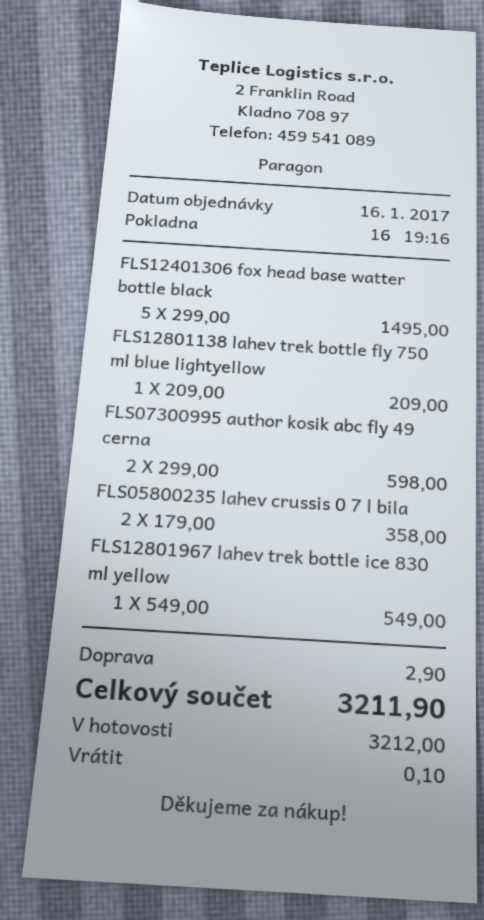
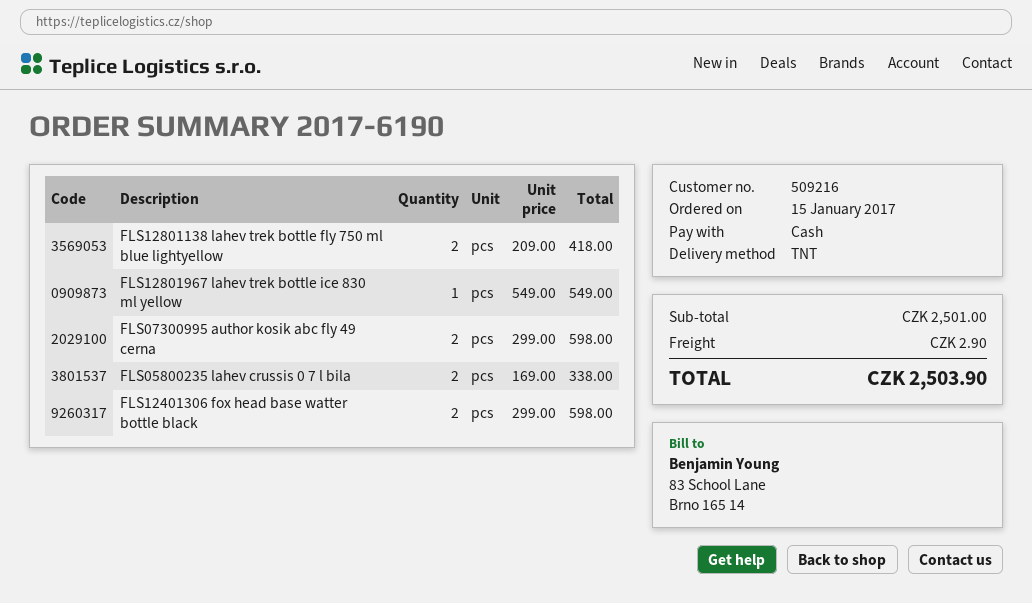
order date: 2017-01-16 -> 2017-01-15
FLS12401306 fox head base watter bottle black: 5 x 299.00 = 1495.00 -> 2 x 299.00 = 598.00
FLS12801138 lahev trek bottle fly 750 ml blue lightyellow: 1 x 209.00 = 209.00 -> 2 x 209.00 = 418.00
FLS05800235 lahev crussis 0 7 l bila: 2 x 179.00 = 358.00 -> 2 x 169.00 = 338.00
total: 3211.90 -> 2503.90

